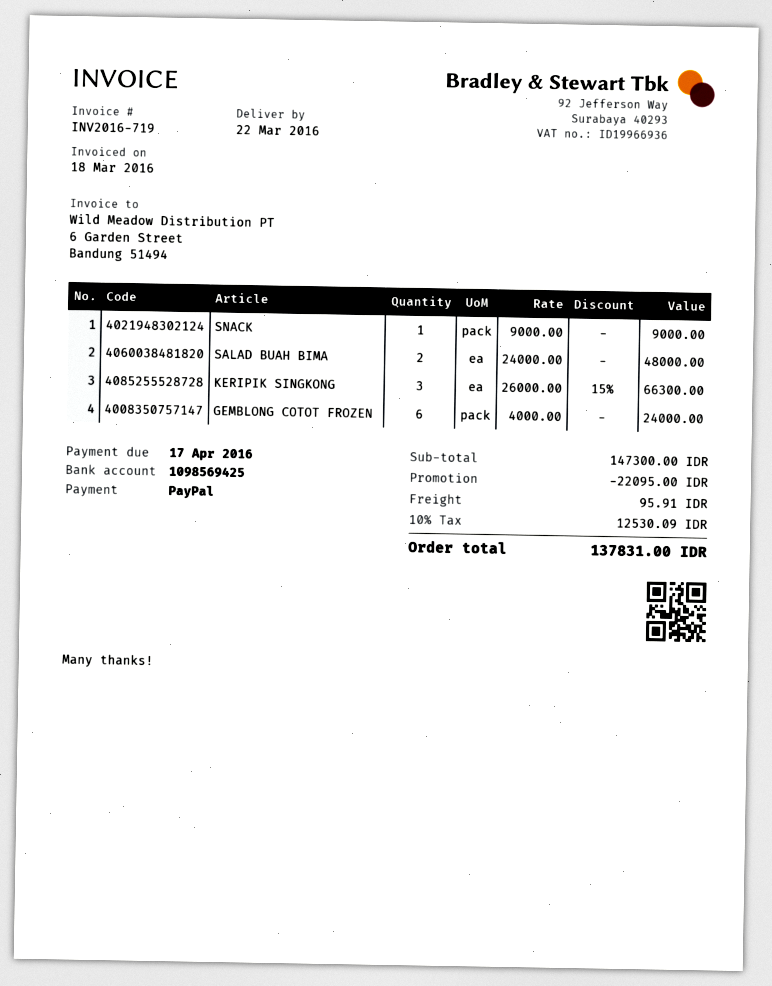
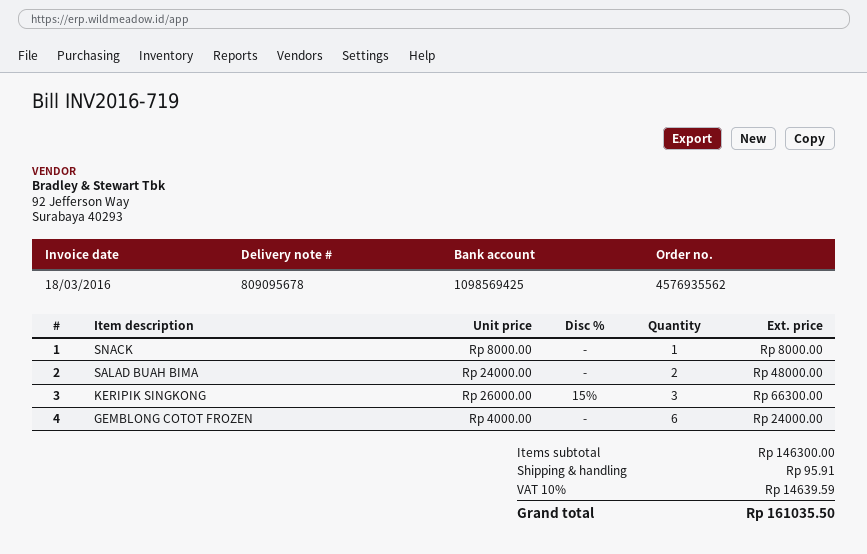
SNACK: 1 x 9000.00 = 9000.00 -> 1 x 8000.00 = 8000.00
subtotal: 147300.00 -> 146300.00
discount: 22095.00 -> none
tax: 10% = 12530.09 -> 10% = 14639.59
total: 137831.00 -> 161035.50

